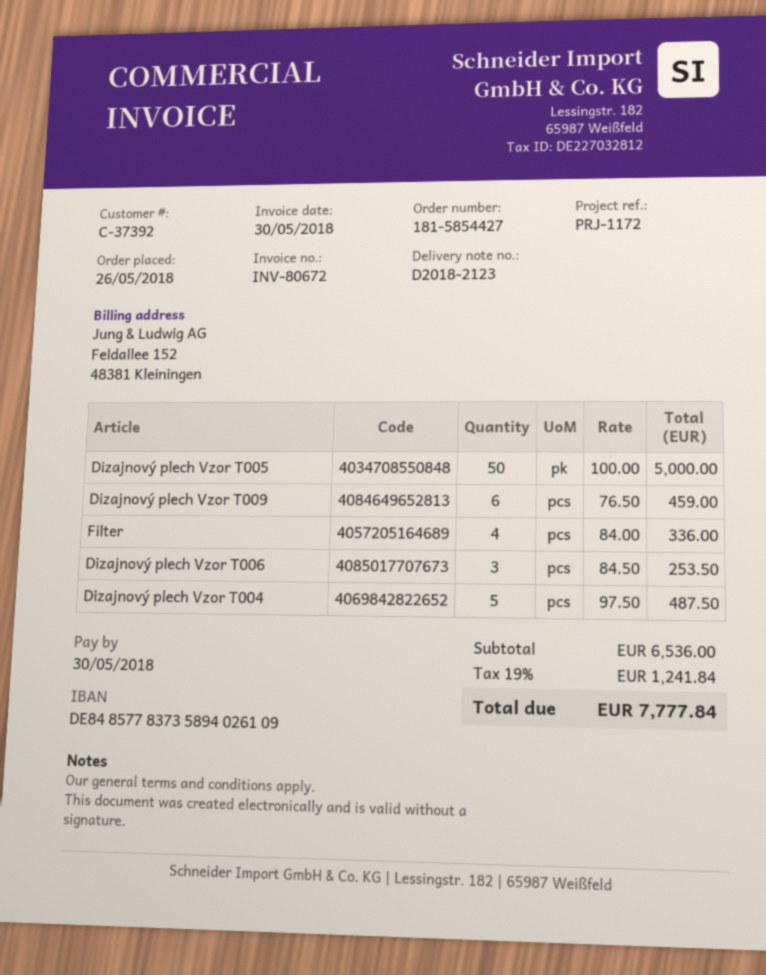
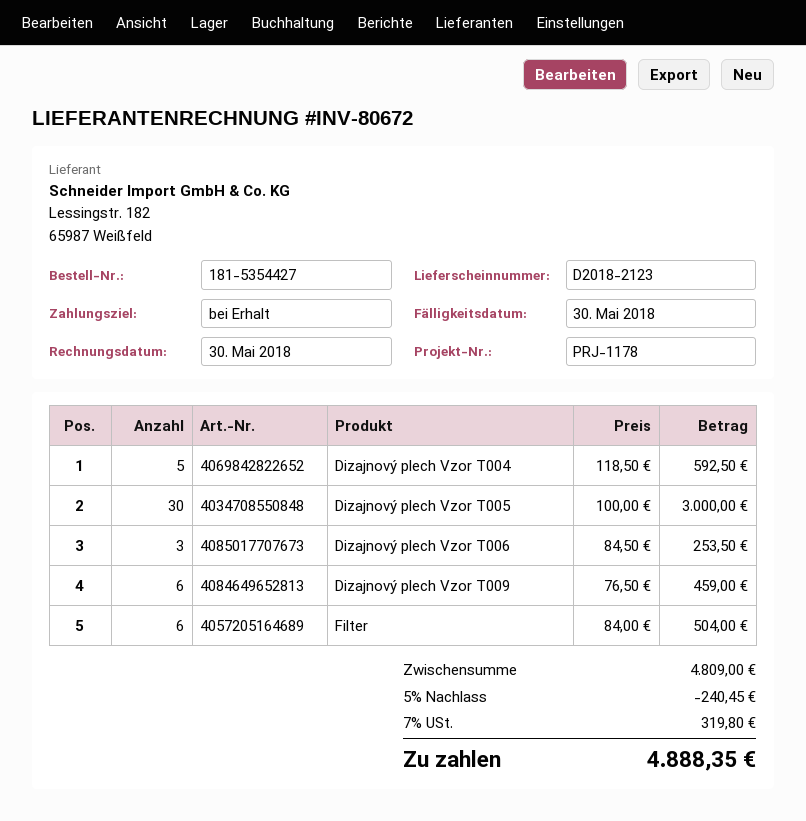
order number: 181-5854427 -> 181-5354427
reference: PRJ-1172 -> PRJ-1178
Dizajnový plech Vzor T005: 50 x 100.00 = 5000.00 -> 30 x 100.00 = 3000.00
Filter: 4 x 84.00 = 336.00 -> 6 x 84.00 = 504.00
Dizajnový plech Vzor T004: 5 x 97.50 = 487.50 -> 5 x 118.50 = 592.50
subtotal: 6536.00 -> 4809.00
discount: none -> 5% = 240.45
tax: 19% = 1241.84 -> 7% = 319.80
total: 7777.84 -> 4888.35

